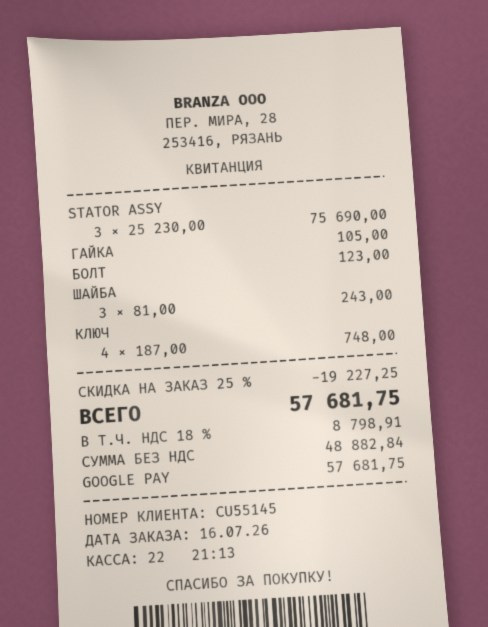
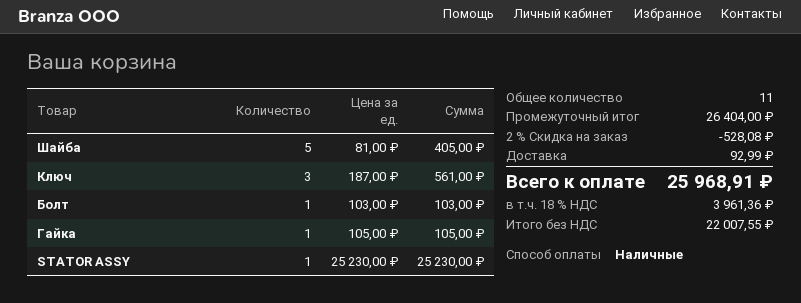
payment method: Google Pay -> cash
STATOR ASSY: 3 x 25230.00 = 75690.00 -> 1 x 25230.00 = 25230.00
БОЛТ: 1 x 123.00 = 123.00 -> 1 x 103.00 = 103.00
ШАЙБА: 3 x 81.00 = 243.00 -> 5 x 81.00 = 405.00
КЛЮЧ: 4 x 187.00 = 748.00 -> 3 x 187.00 = 561.00
discount: 25% = 19227.25 -> 2% = 528.08
shipping: none -> 92.99
net: 48882.84 -> 22007.55
tax: 18% = 8798.91 -> 18% = 3961.36
total: 57681.75 -> 25968.91

